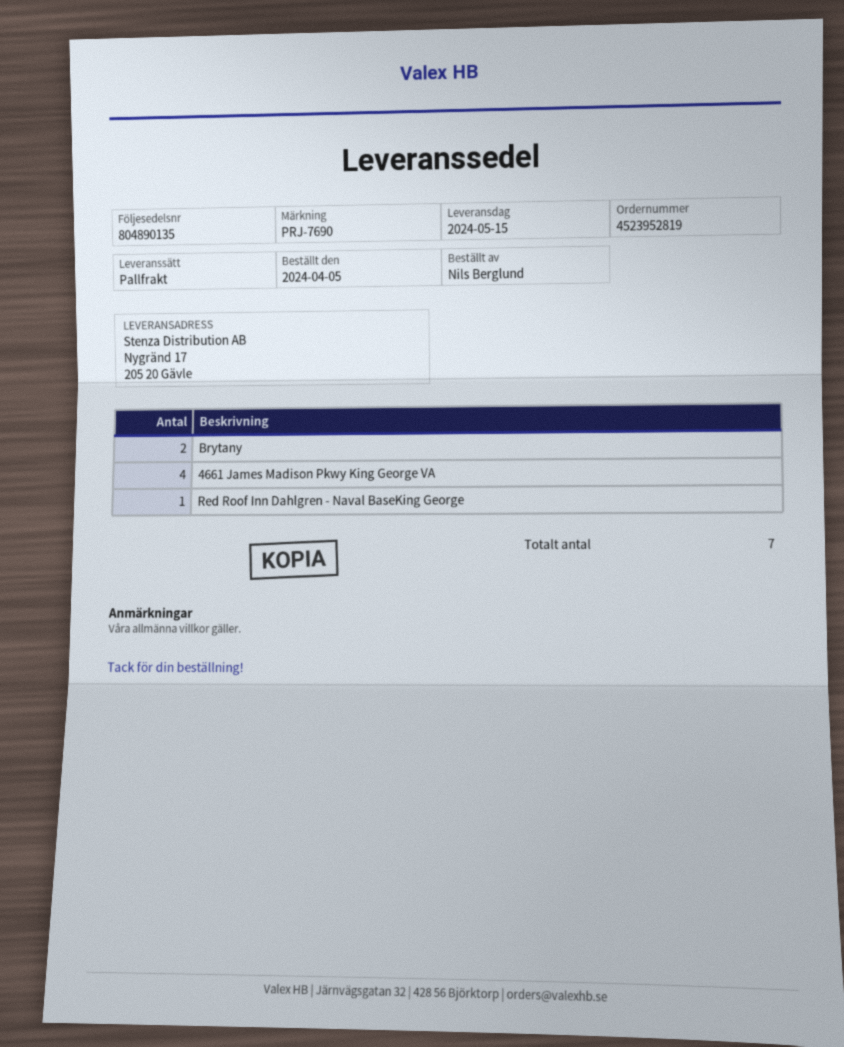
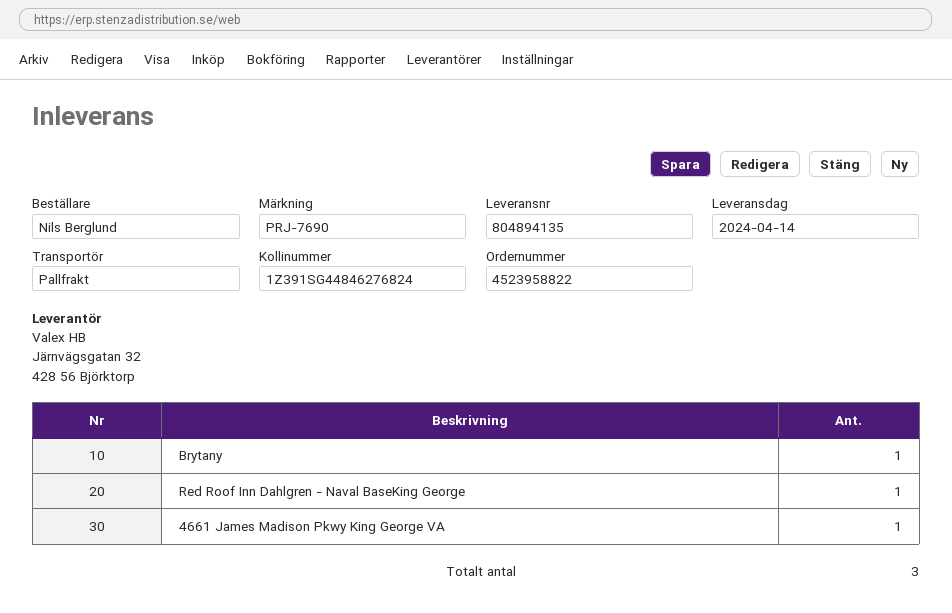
order number: 4523952819 -> 4523958822
delivery note number: 804890135 -> 804894135
delivery date: 2024-05-15 -> 2024-04-14
Brytany: 2 -> 1
4661 James Madison Pkwy King George VA: 4 -> 1
total quantity: 7 -> 3

